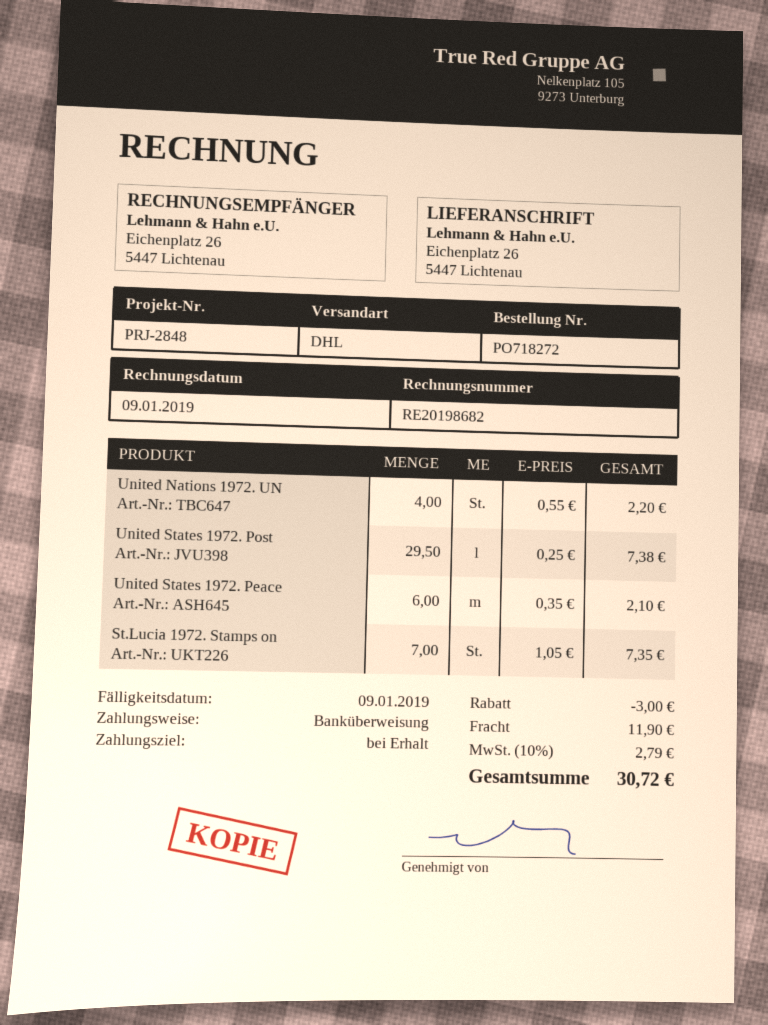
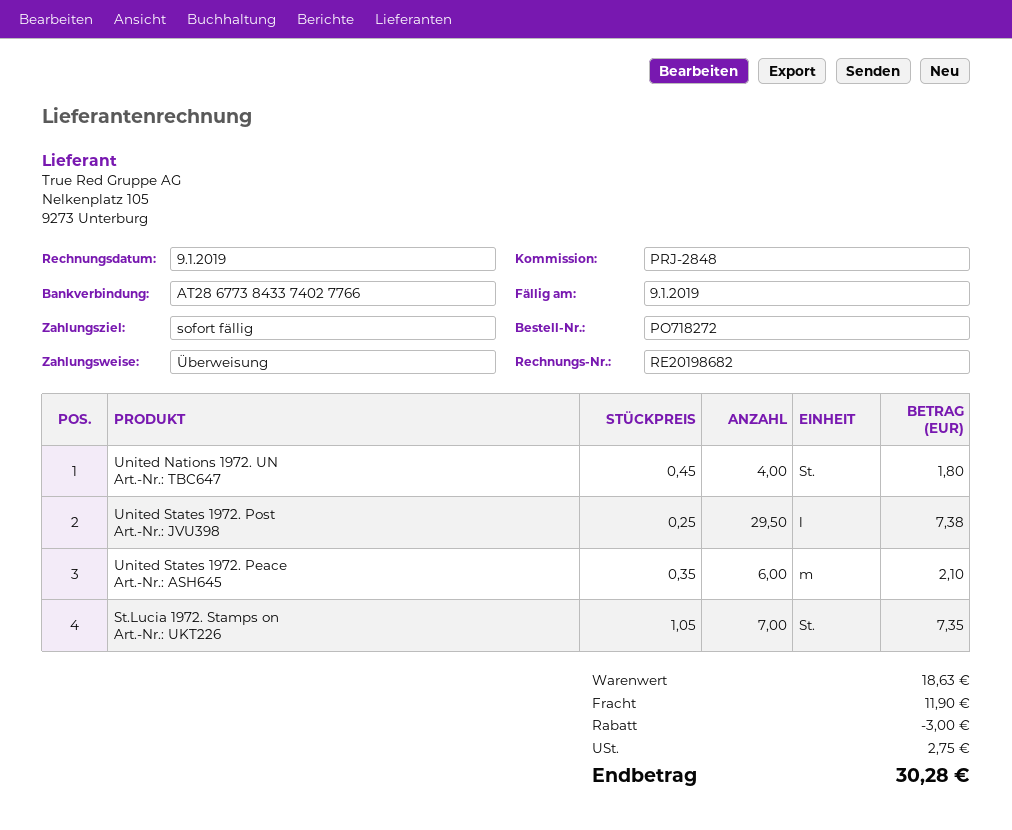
United Nations 1972. UN: 4 x 0.55 = 2.20 -> 4 x 0.45 = 1.80
tax: 2.79 -> 2.75
total: 30.72 -> 30.28

